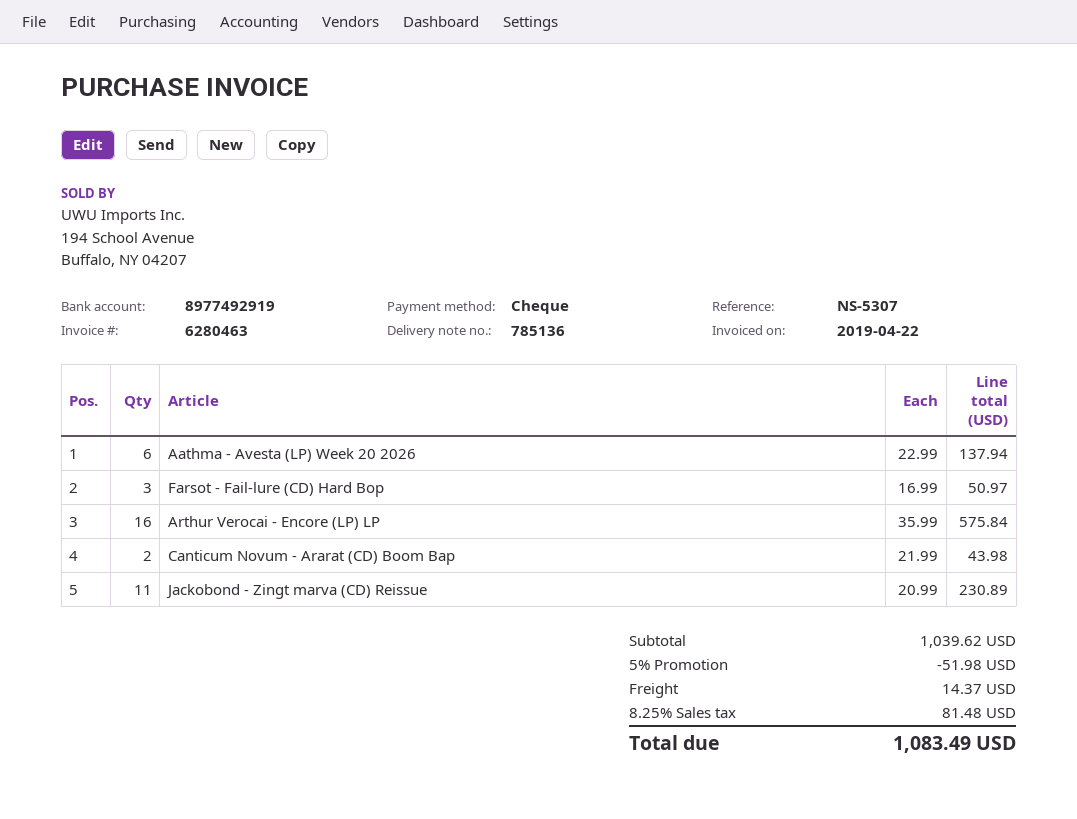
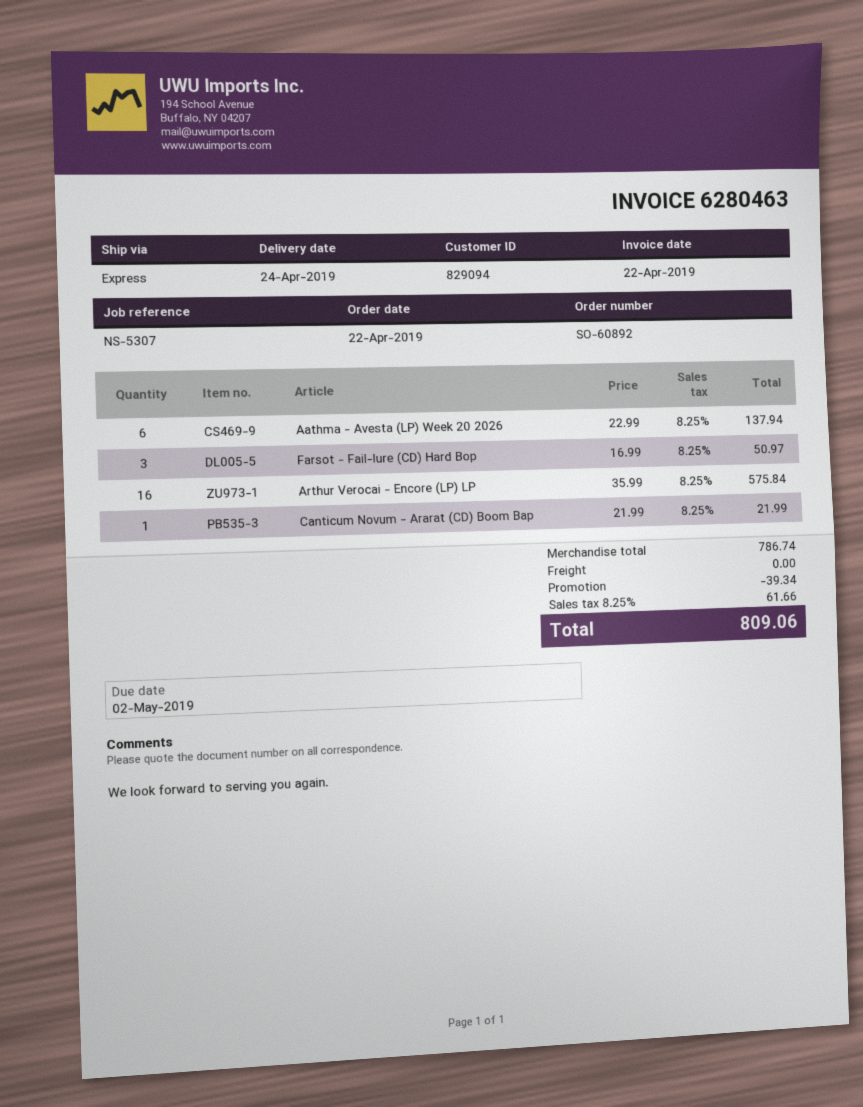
Canticum Novum - Ararat (CD) Boom Bap: 2 x 21.99 = 43.98 -> 1 x 21.99 = 21.99
Jackobond - Zingt marva (CD) Reissue: 11 x 20.99 = 230.89 -> none
subtotal: 1039.62 -> 786.74
discount: 51.98 -> 39.34
shipping: 14.37 -> 0.00
tax: 8.25% = 81.48 -> 8.25% = 61.66
total: 1083.49 -> 809.06

